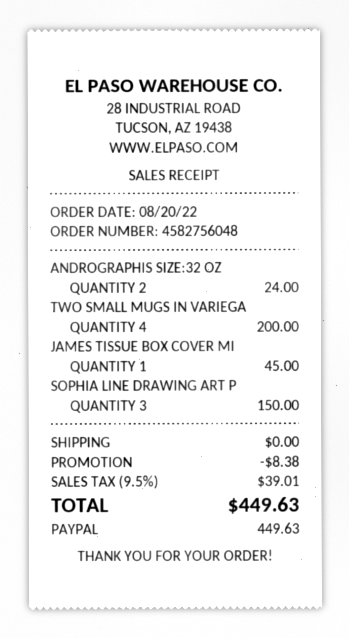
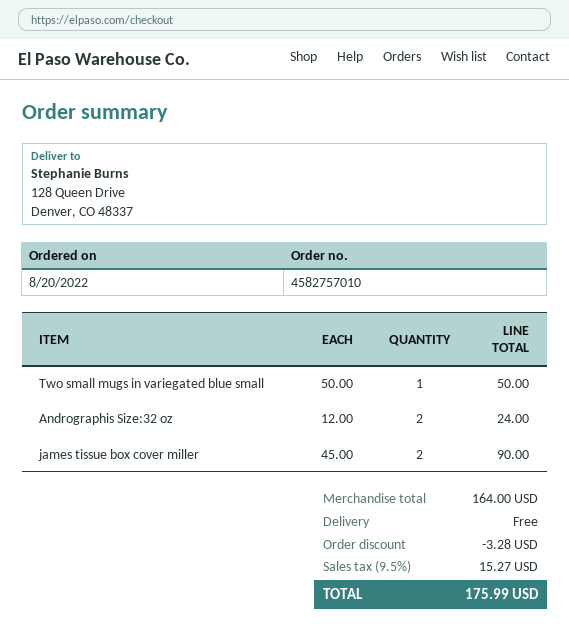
order number: 4582756048 -> 4582757010
TWO SMALL MUGS IN VARIEGA: 4 for 200.00 -> 1 for 50.00
JAMES TISSUE BOX COVER MI: 1 for 45.00 -> 2 for 90.00
SOPHIA LINE DRAWING ART P: 3 for 150.00 -> none
discount: 8.38 -> 3.28
tax: 9.5% = 39.01 -> 9.5% = 15.27
total: 449.63 -> 175.99

